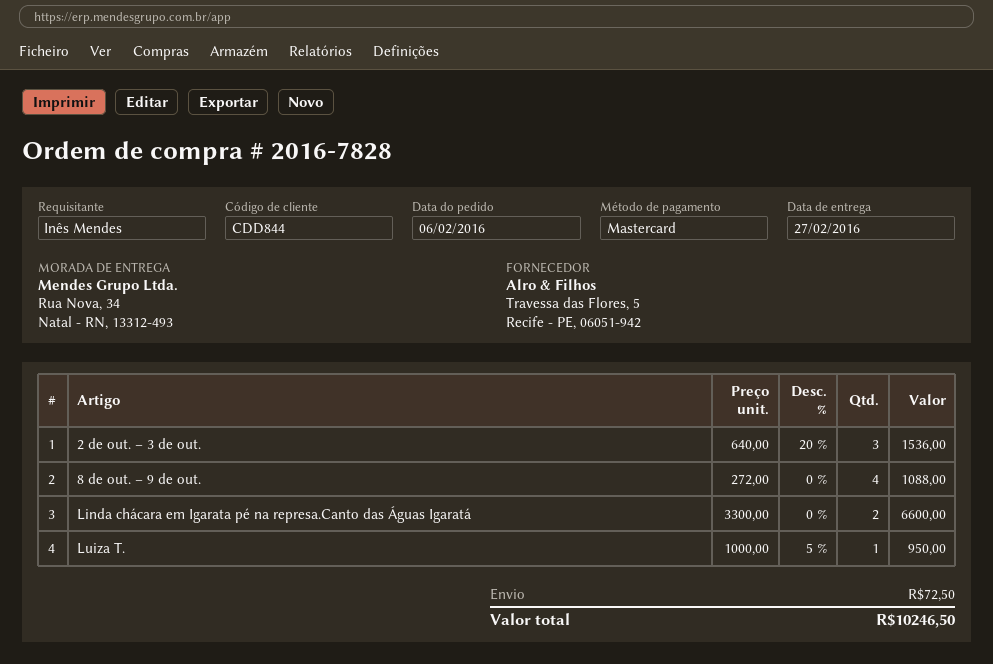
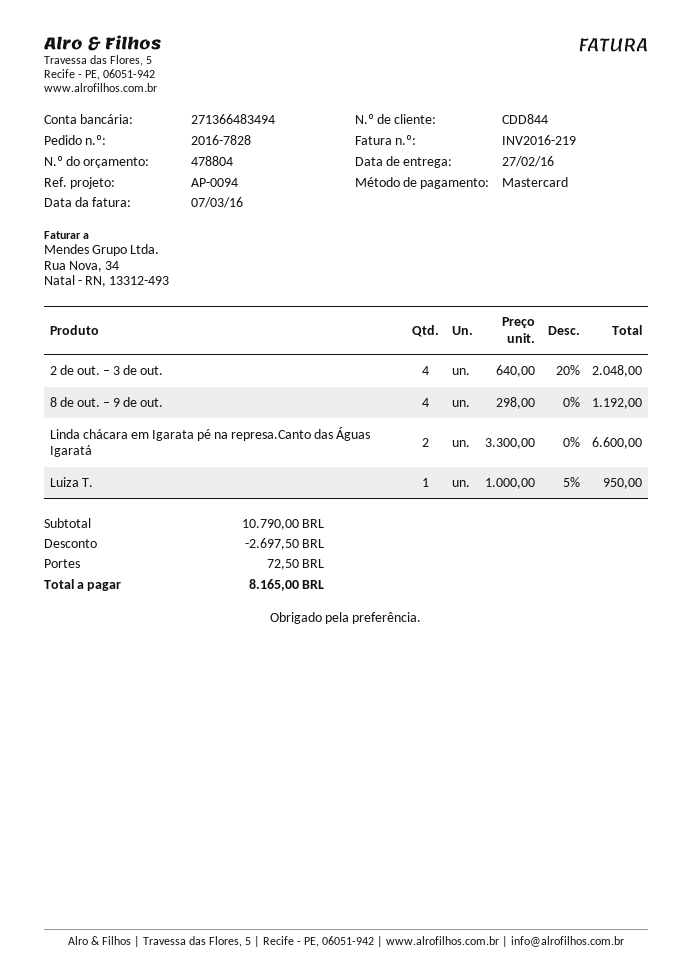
2 de out. – 3 de out.: 3 x 640.00 - 20% = 1536.00 -> 4 x 640.00 - 20% = 2048.00
8 de out. – 9 de out.: 4 x 272.00 = 1088.00 -> 4 x 298.00 = 1192.00
discount: none -> 2697.50
total: 10246.50 -> 8165.00

